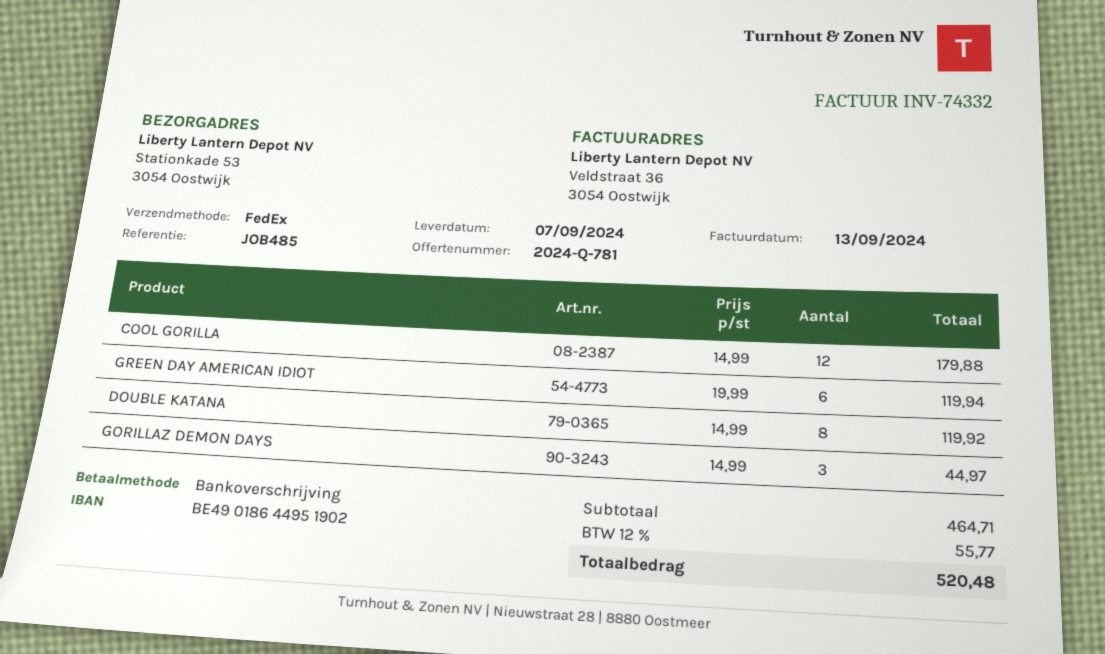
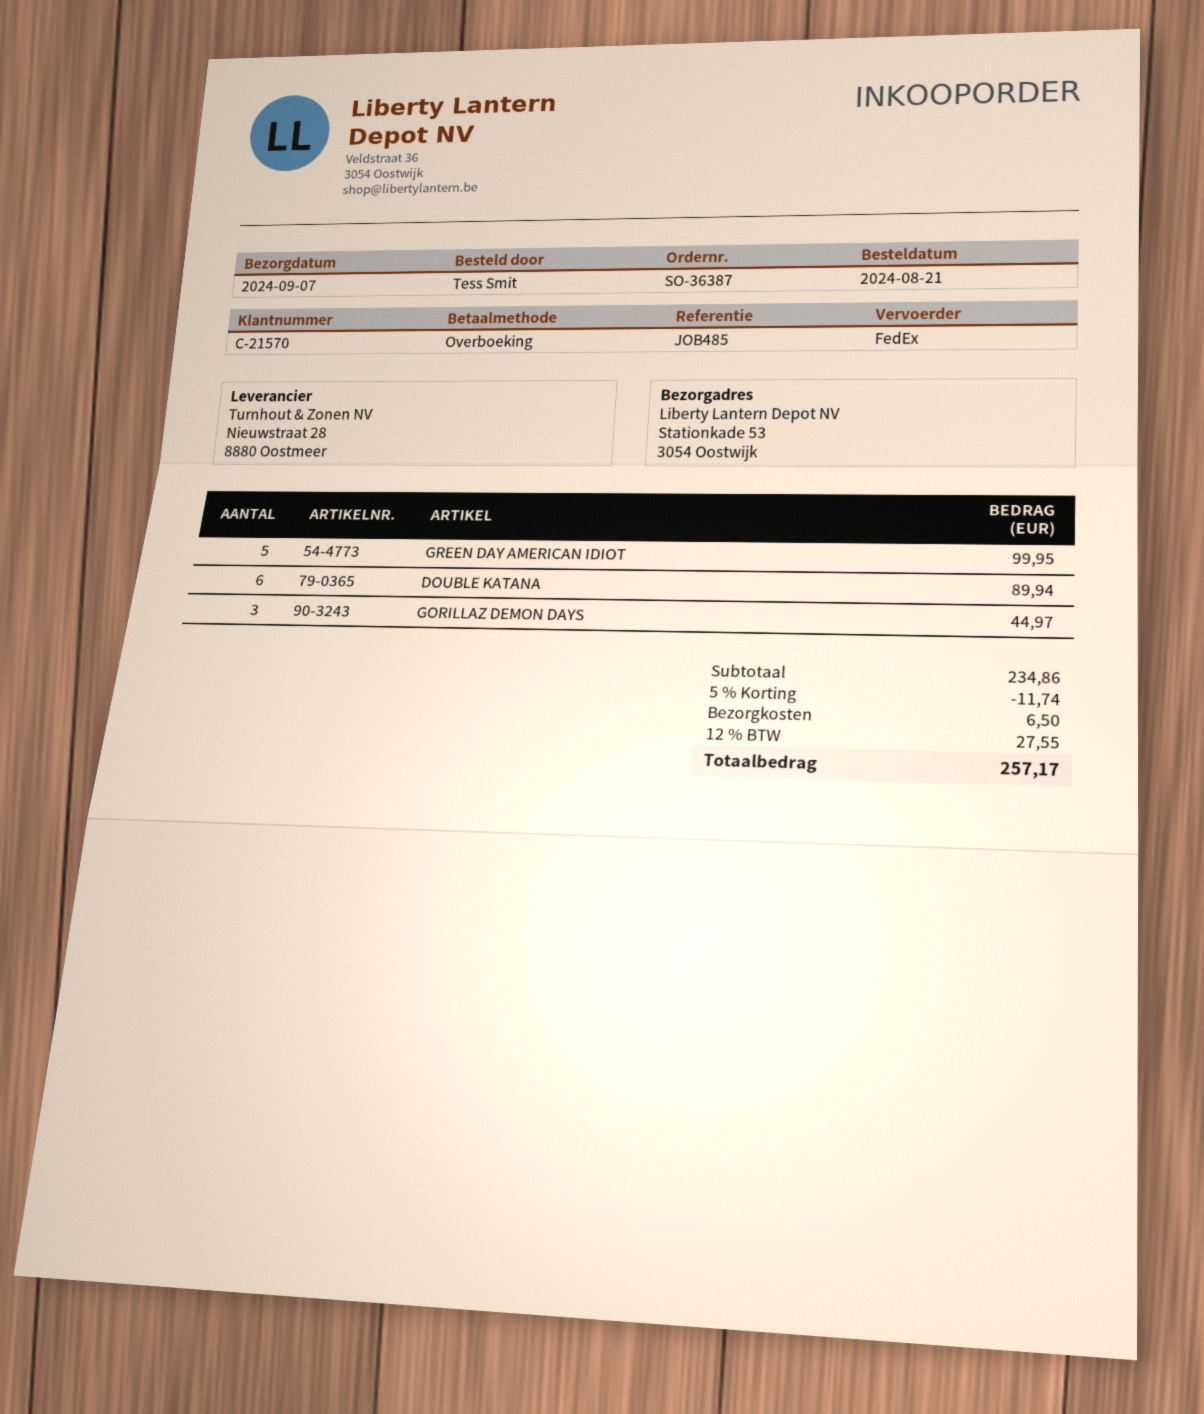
COOL GORILLA: 12 for 179.88 -> none
GREEN DAY AMERICAN IDIOT: 6 for 119.94 -> 5 for 99.95
DOUBLE KATANA: 8 for 119.92 -> 6 for 89.94
subtotal: 464.71 -> 234.86
discount: none -> 5% = 11.74
shipping: none -> 6.50
tax: 12% = 55.77 -> 12% = 27.55
total: 520.48 -> 257.17

